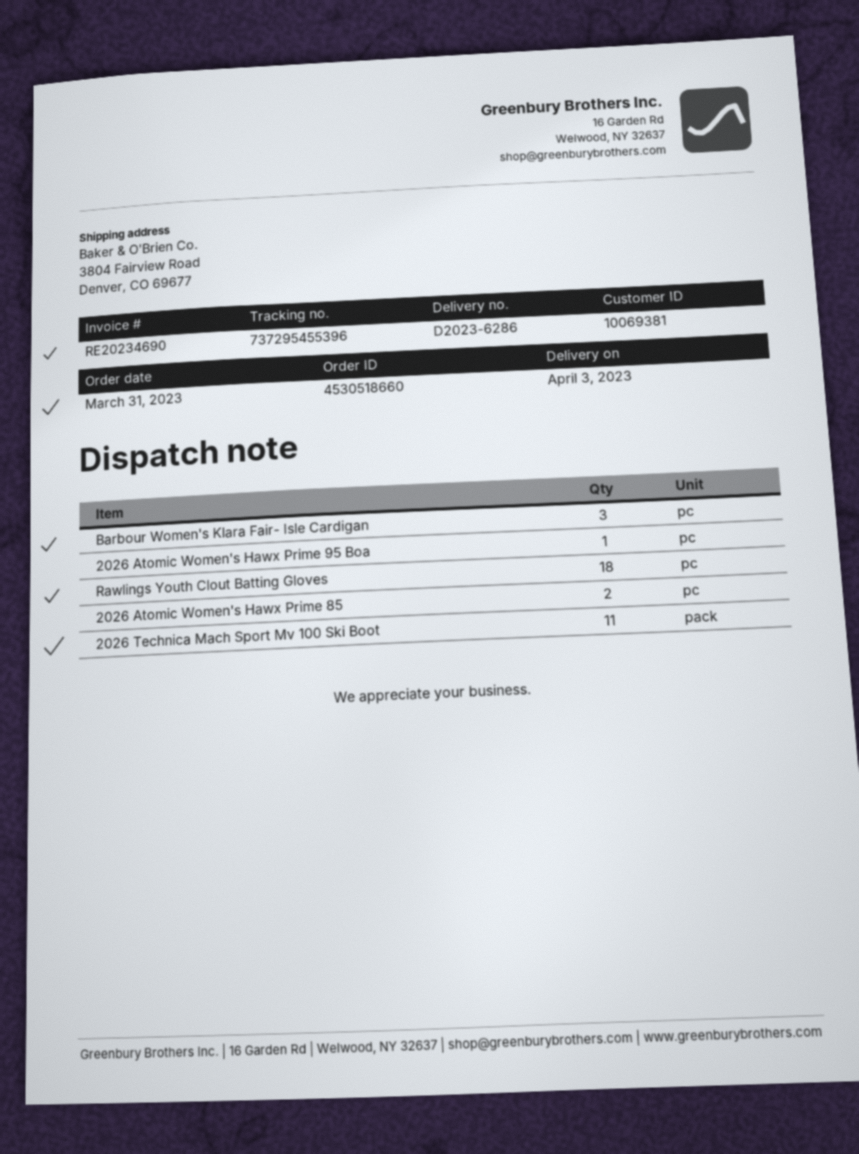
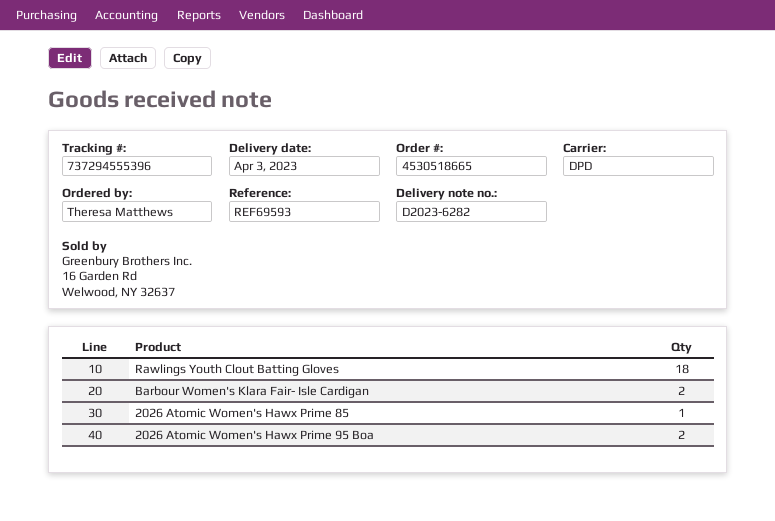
order number: 4530518660 -> 4530518665
delivery note number: D2023-6286 -> D2023-6282
tracking number: 737295455396 -> 737294555396
Barbour Women's Klara Fair- Isle Cardigan: 3 -> 2
2026 Atomic Women's Hawx Prime 95 Boa: 1 -> 2
2026 Atomic Women's Hawx Prime 85: 2 -> 1
2026 Technica Mach Sport Mv 100 Ski Boot: 11 -> none

